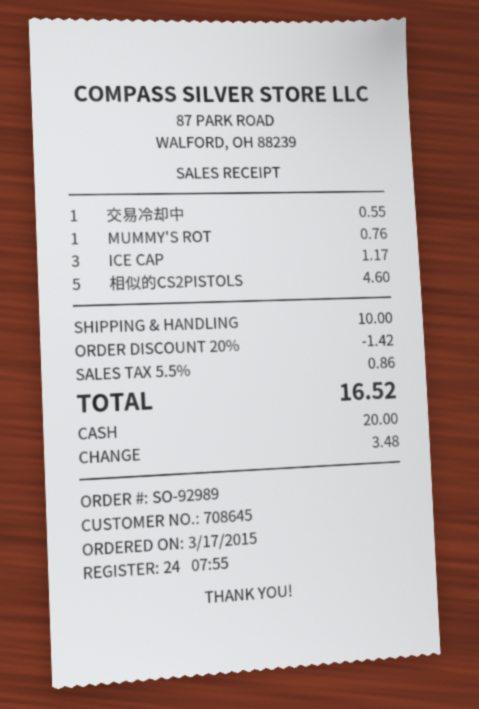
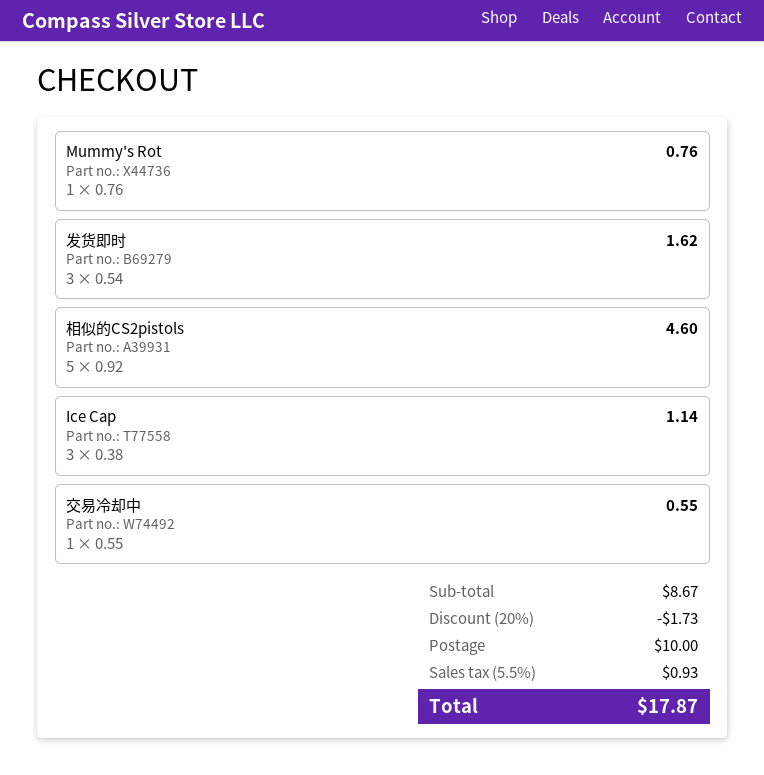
ICE CAP: 3 for 1.17 -> 3 for 1.14
发货即时: none -> 3 for 1.62
discount: 20% = 1.42 -> 20% = 1.73
tax: 5.5% = 0.86 -> 5.5% = 0.93
total: 16.52 -> 17.87

